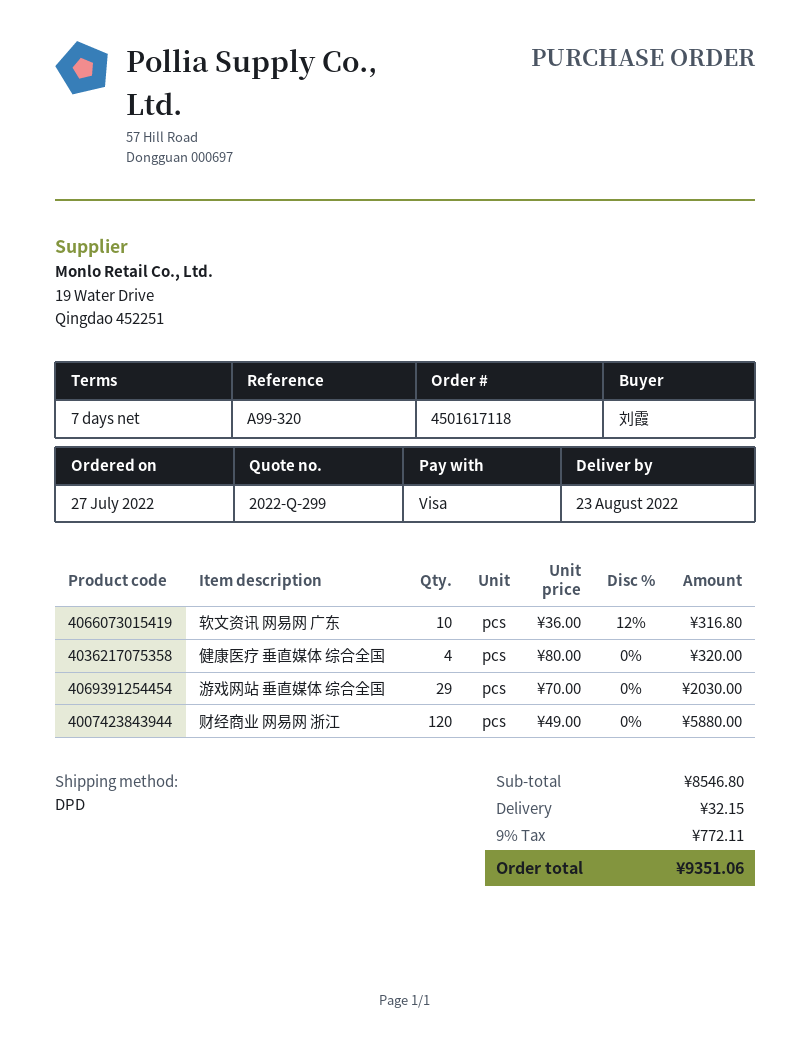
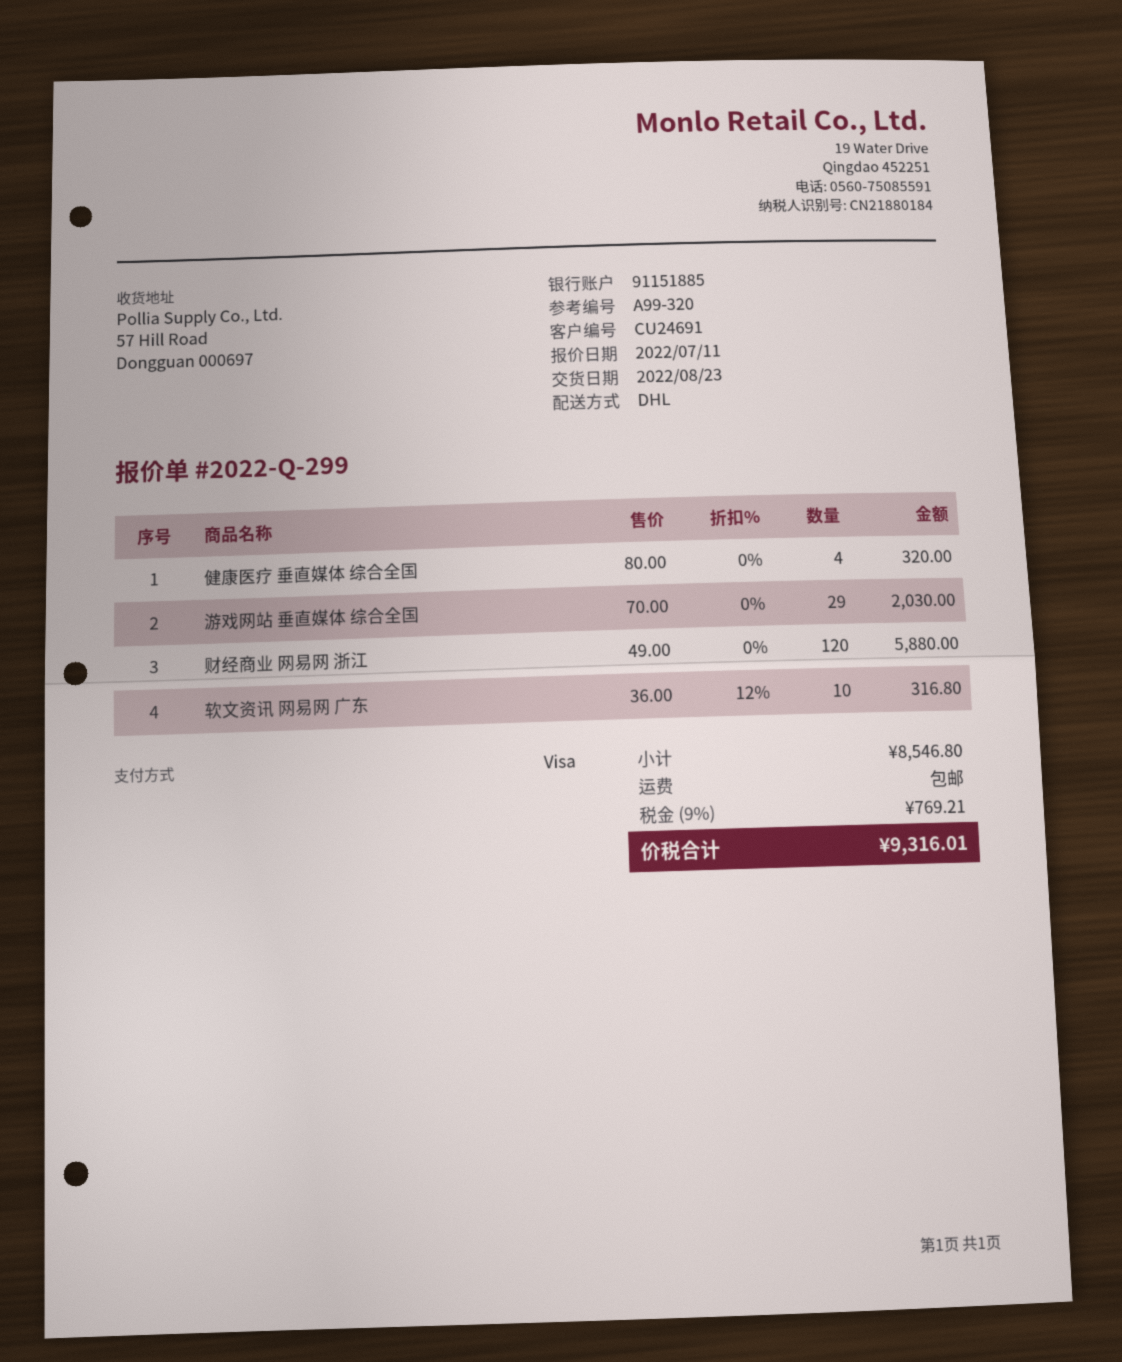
shipping method: DPD -> DHL
shipping: 32.15 -> 0.00
tax: 9% = 772.11 -> 9% = 769.21
total: 9351.06 -> 9316.01

